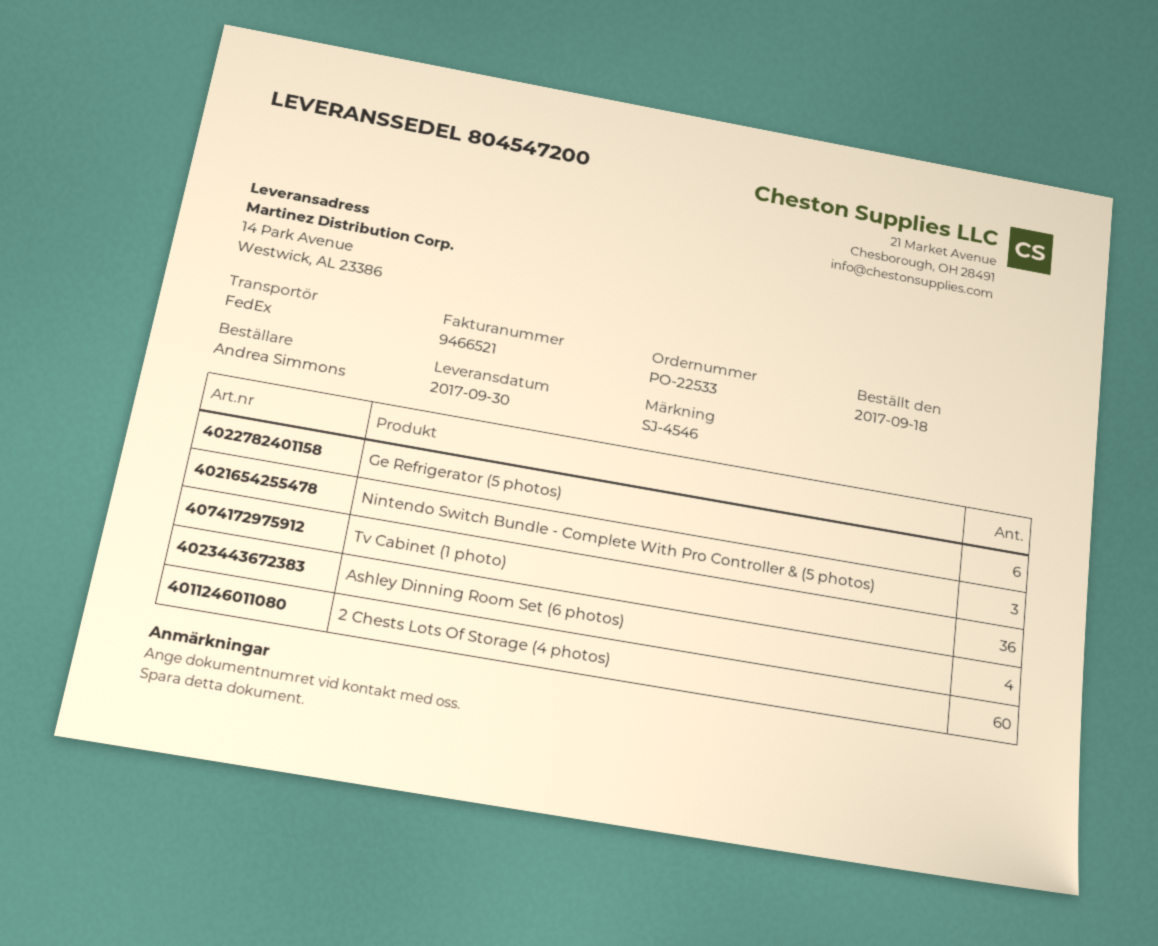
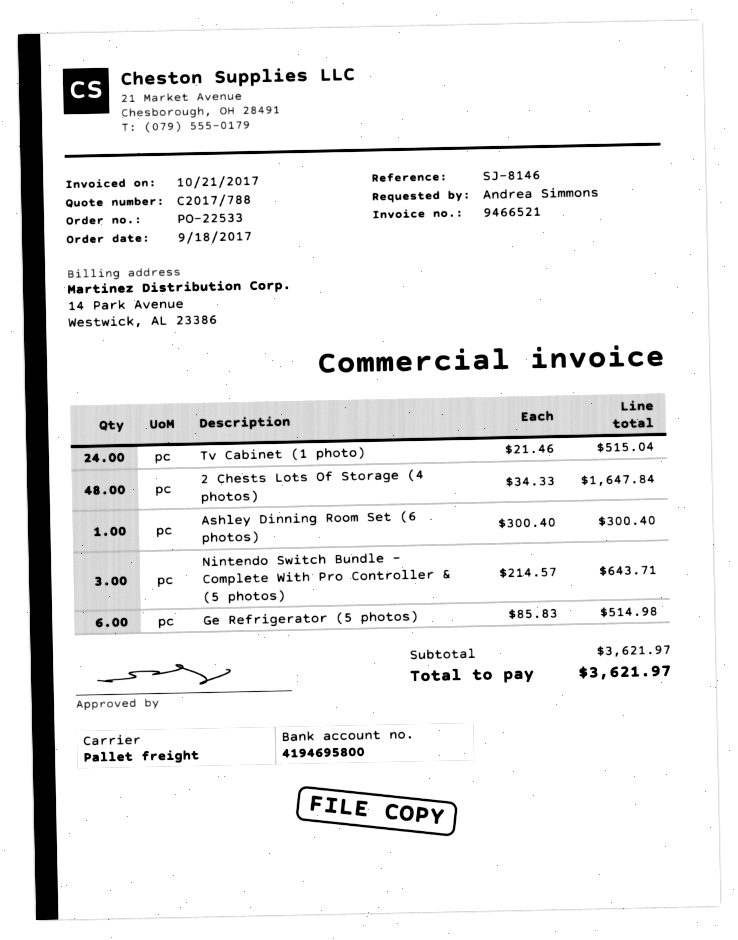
reference: SJ-4546 -> SJ-8146
shipping method: FedEx -> pallet freight
Tv Cabinet (1 photo): 36 -> 24
Ashley Dinning Room Set (6 photos): 4 -> 1
2 Chests Lots Of Storage (4 photos): 60 -> 48

